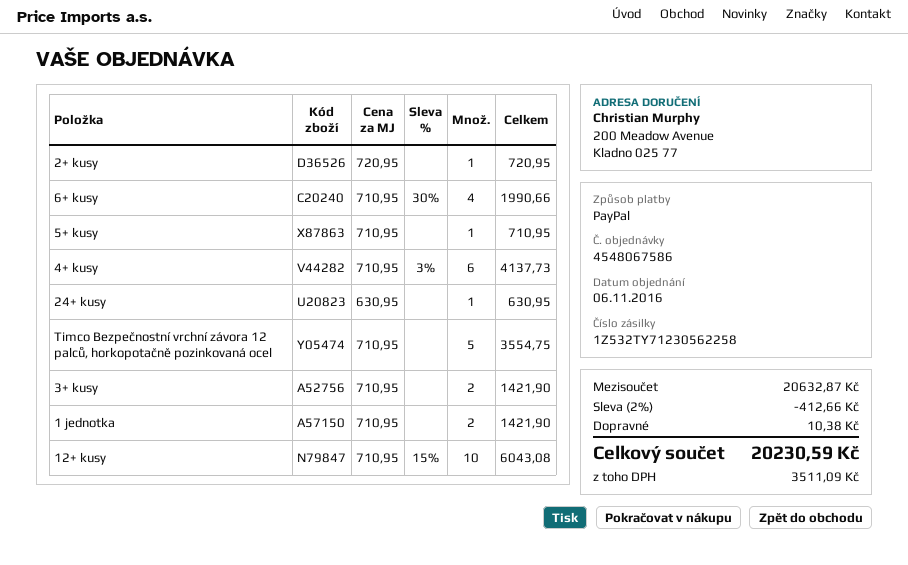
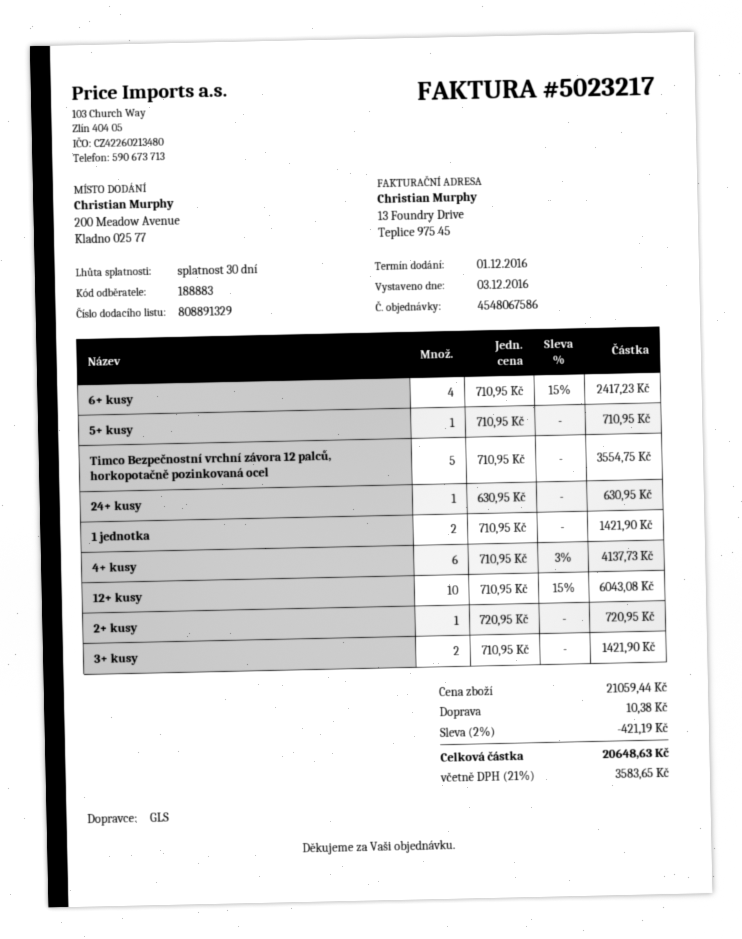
6+ kusy: 4 x 710.95 - 30% = 1990.66 -> 4 x 710.95 - 15% = 2417.23
subtotal: 20632.87 -> 21059.44
discount: 2% = 412.66 -> 2% = 421.19
tax: 3511.09 -> 3583.65
total: 20230.59 -> 20648.63

